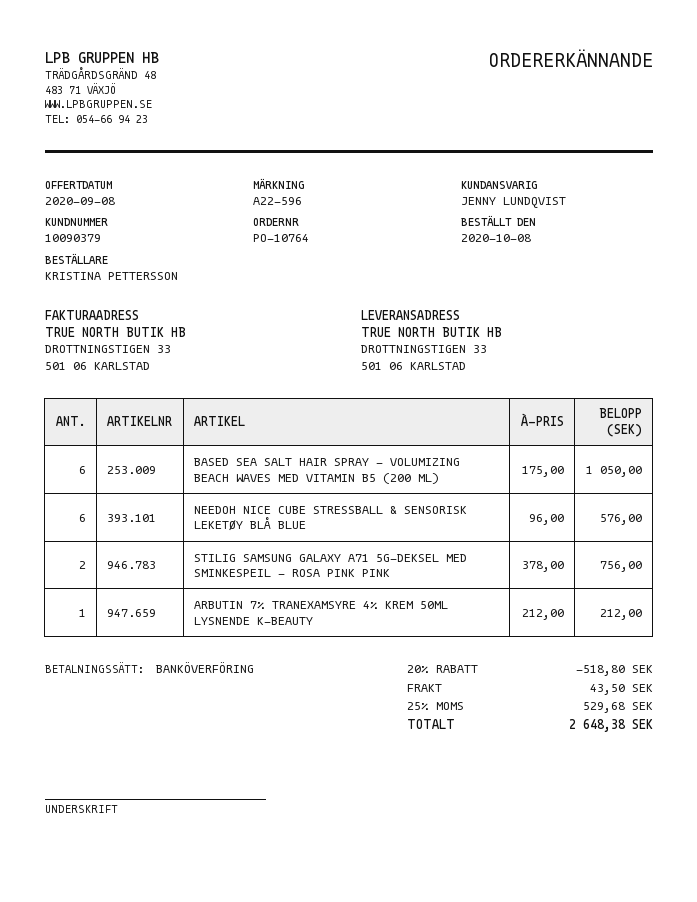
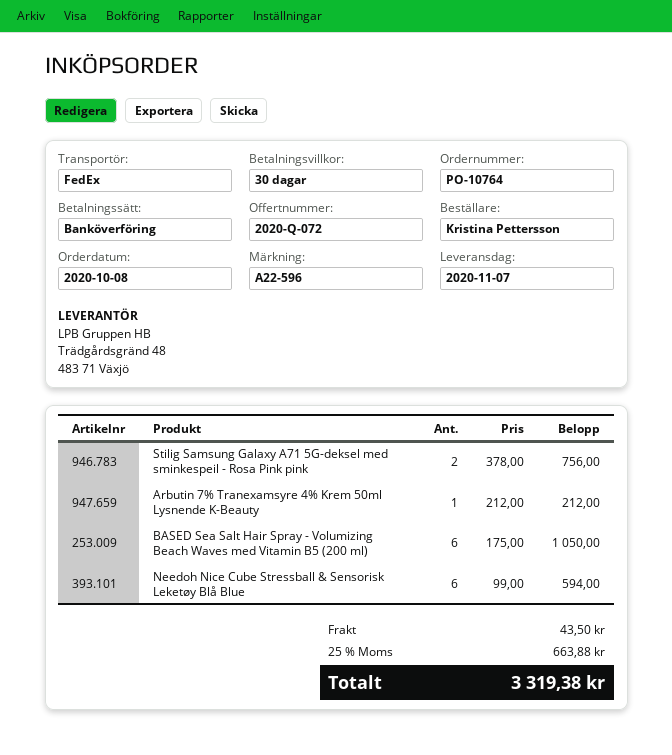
NEEDOH NICE CUBE STRESSBALL & SENSORISK LEKETØY BLÅ BLUE: 6 x 96.00 = 576.00 -> 6 x 99.00 = 594.00
discount: 20% = 518.80 -> none
tax: 25% = 529.68 -> 25% = 663.88
total: 2648.38 -> 3319.38

